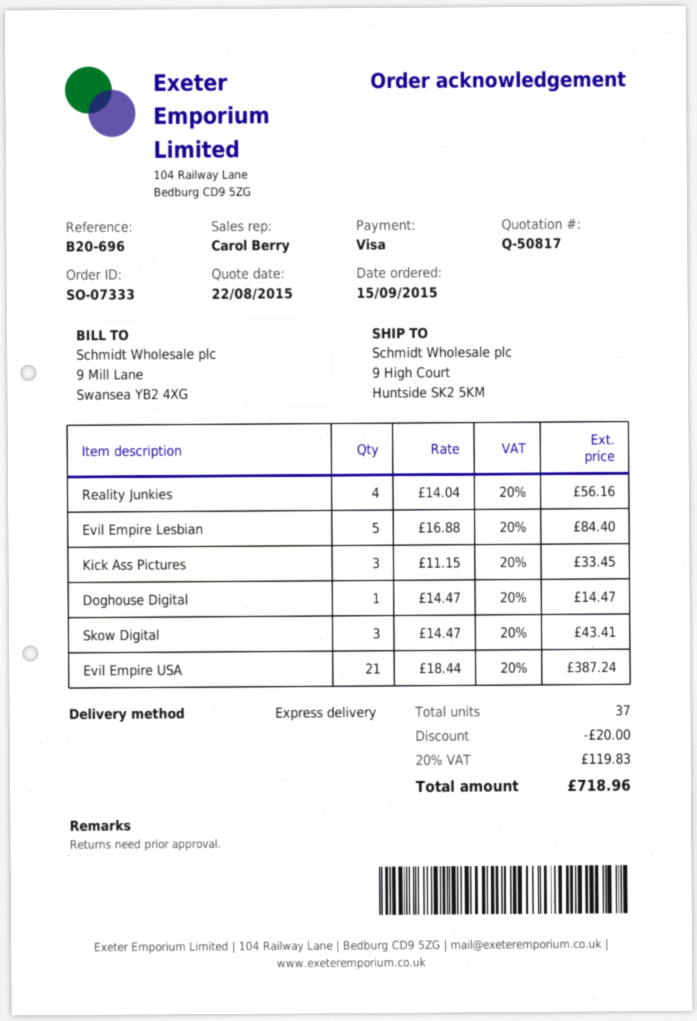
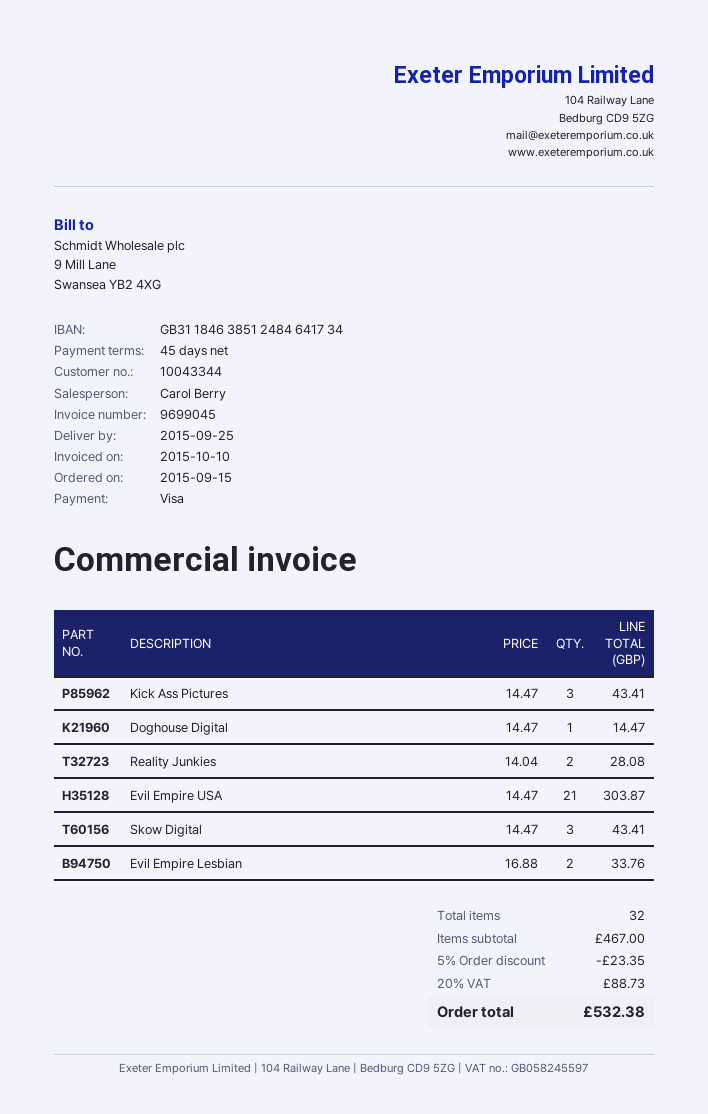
Reality Junkies: 4 x 14.04 = 56.16 -> 2 x 14.04 = 28.08
Evil Empire Lesbian: 5 x 16.88 = 84.40 -> 2 x 16.88 = 33.76
Kick Ass Pictures: 3 x 11.15 = 33.45 -> 3 x 14.47 = 43.41
Evil Empire USA: 21 x 18.44 = 387.24 -> 21 x 14.47 = 303.87
total quantity: 37 -> 32
discount: 20.00 -> 23.35
tax: 20% = 119.83 -> 20% = 88.73
total: 718.96 -> 532.38

